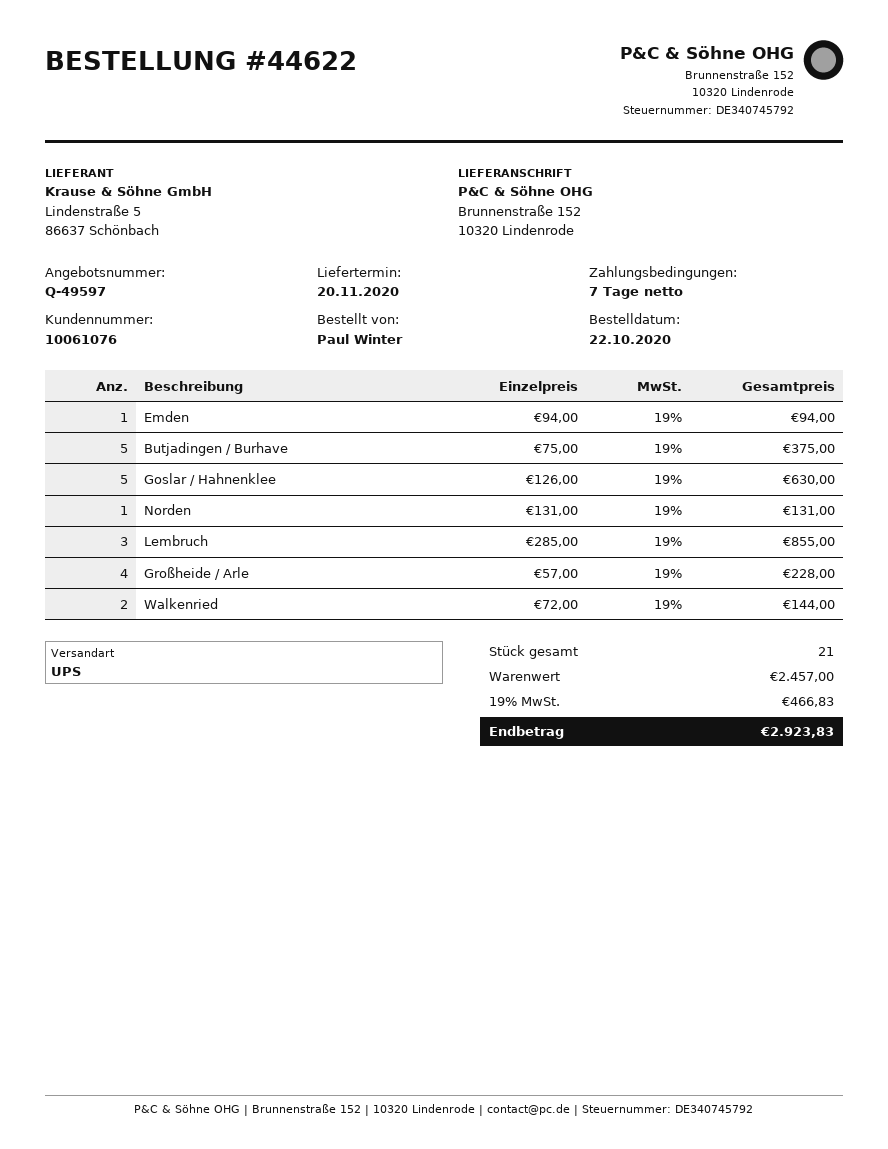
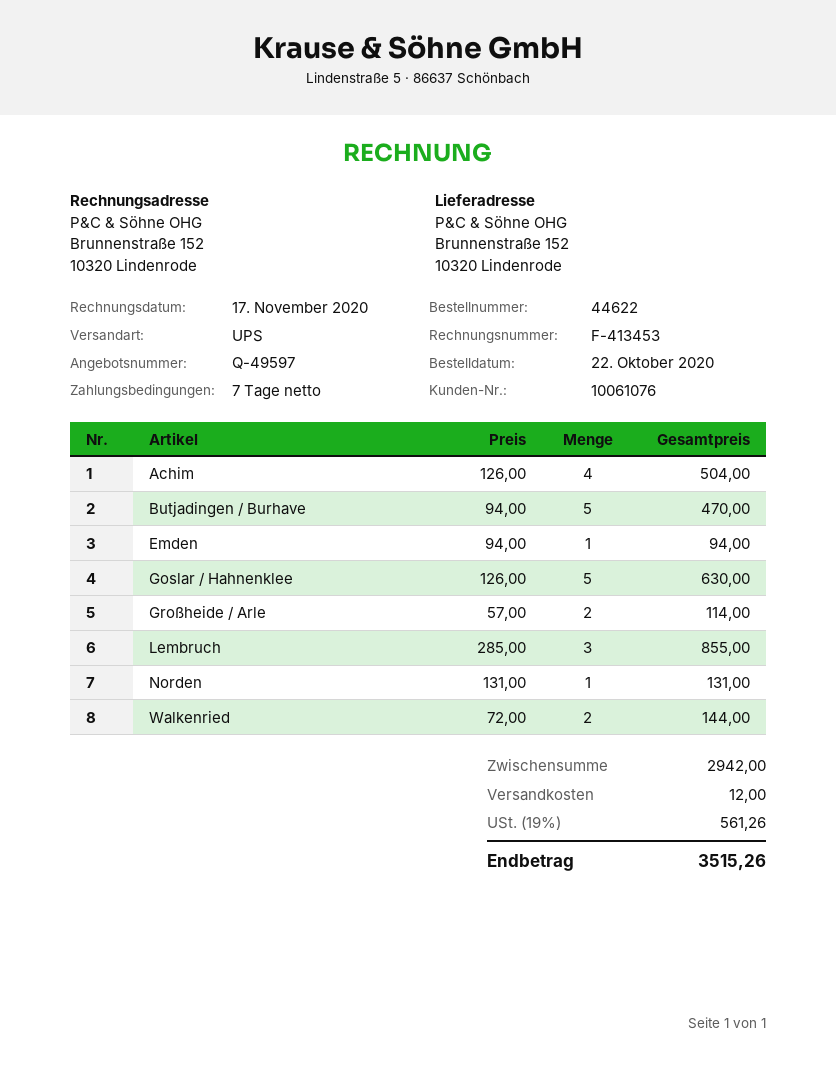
Butjadingen / Burhave: 5 x 75.00 = 375.00 -> 5 x 94.00 = 470.00
Großheide / Arle: 4 x 57.00 = 228.00 -> 2 x 57.00 = 114.00
Achim: none -> 4 x 126.00 = 504.00
subtotal: 2457.00 -> 2942.00
shipping: none -> 12.00
tax: 19% = 466.83 -> 19% = 561.26
total: 2923.83 -> 3515.26

